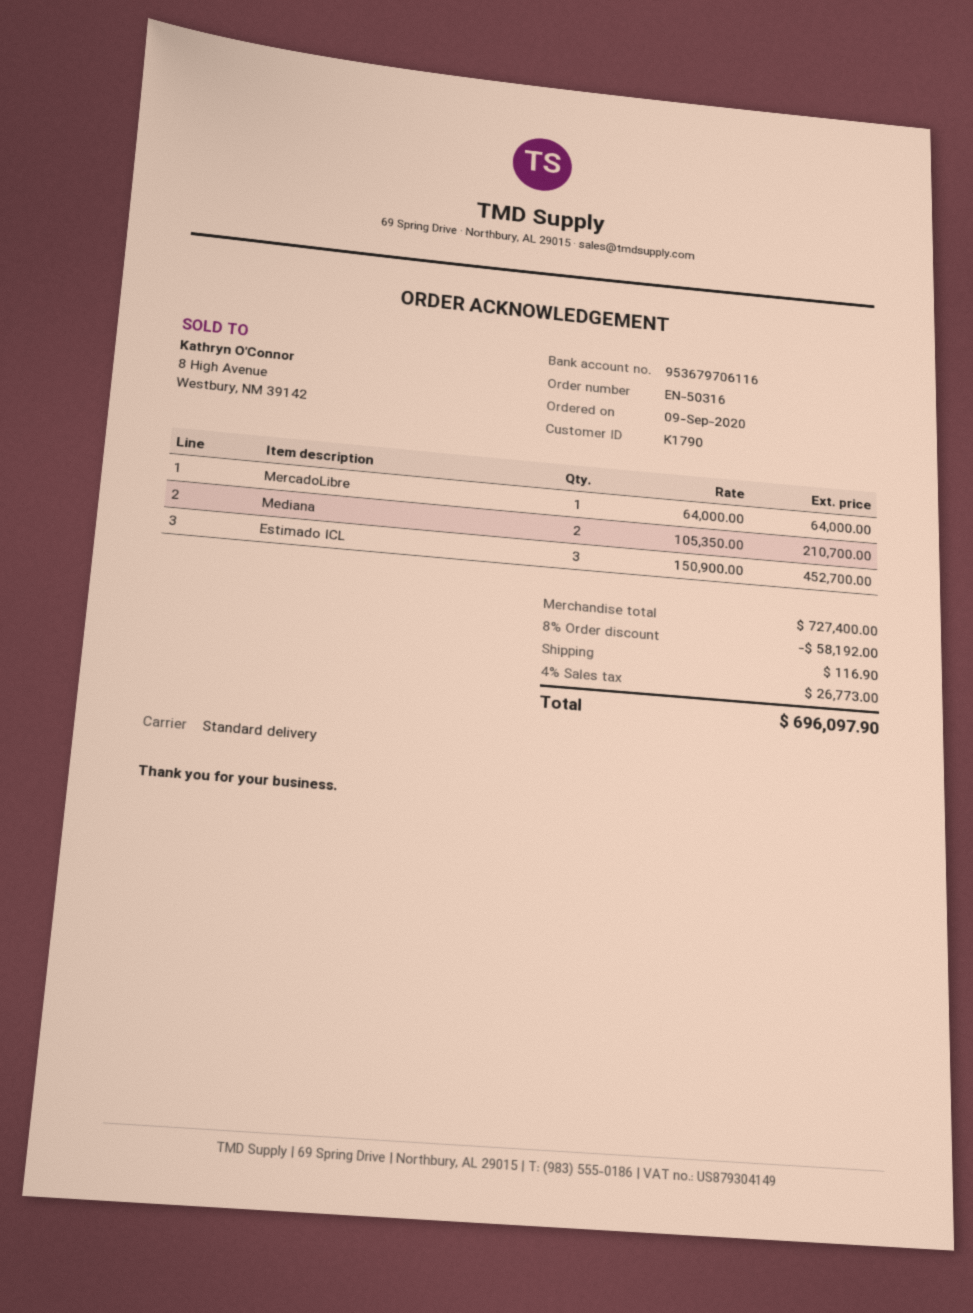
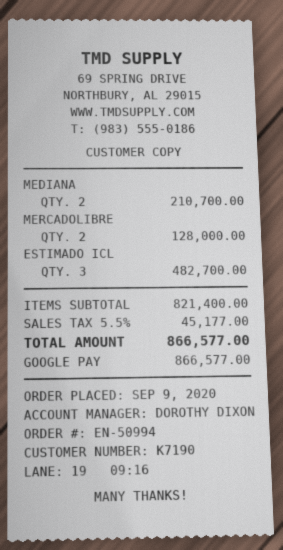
order number: EN-50316 -> EN-50994
customer number: K1790 -> K7190
MercadoLibre: 1 for 64000.00 -> 2 for 128000.00
Estimado ICL: 3 for 452700.00 -> 3 for 482700.00
subtotal: 727400.00 -> 821400.00
discount: 8% = 58192.00 -> none
shipping: 116.90 -> none
tax: 4% = 26773.00 -> 5.5% = 45177.00
total: 696097.90 -> 866577.00

